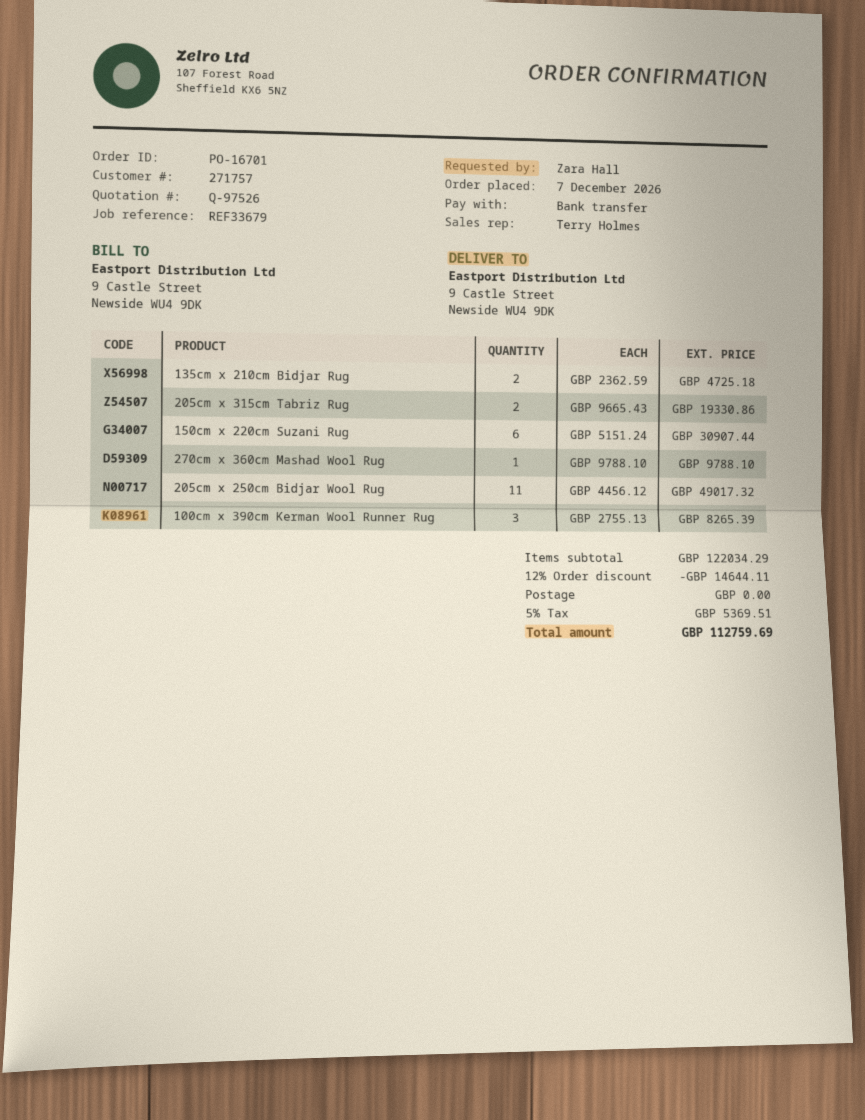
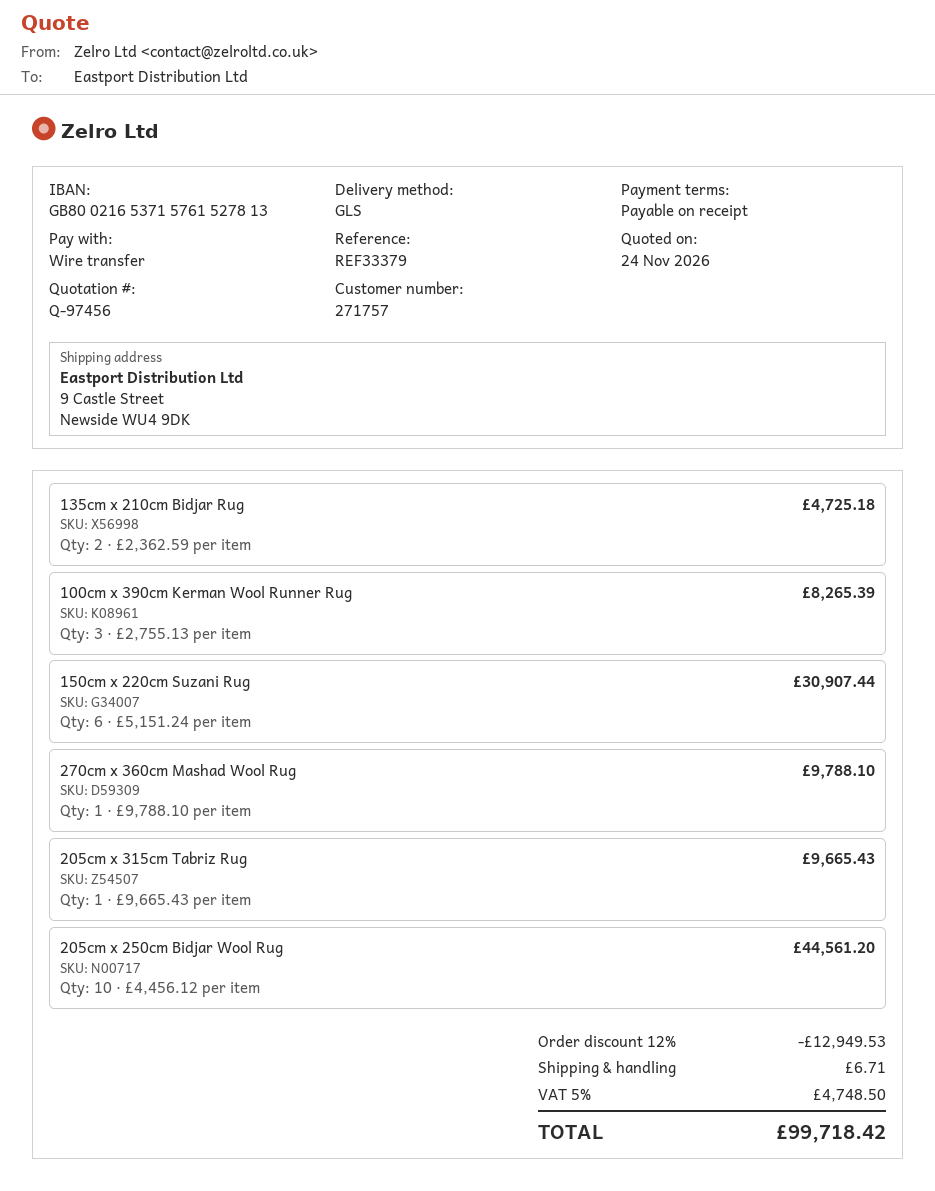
quote number: Q-97526 -> Q-97456
reference: REF33679 -> REF33379
205cm x 315cm Tabriz Rug: 2 x 9665.43 = 19330.86 -> 1 x 9665.43 = 9665.43
205cm x 250cm Bidjar Wool Rug: 11 x 4456.12 = 49017.32 -> 10 x 4456.12 = 44561.20
discount: 12% = 14644.11 -> 12% = 12949.53
shipping: 0.00 -> 6.71
tax: 5% = 5369.51 -> 5% = 4748.50
total: 112759.69 -> 99718.42

